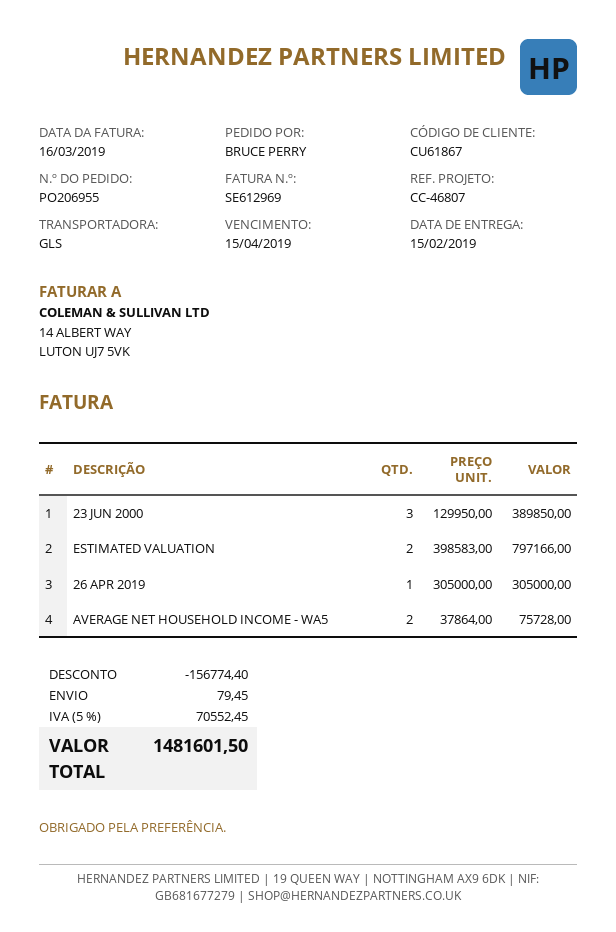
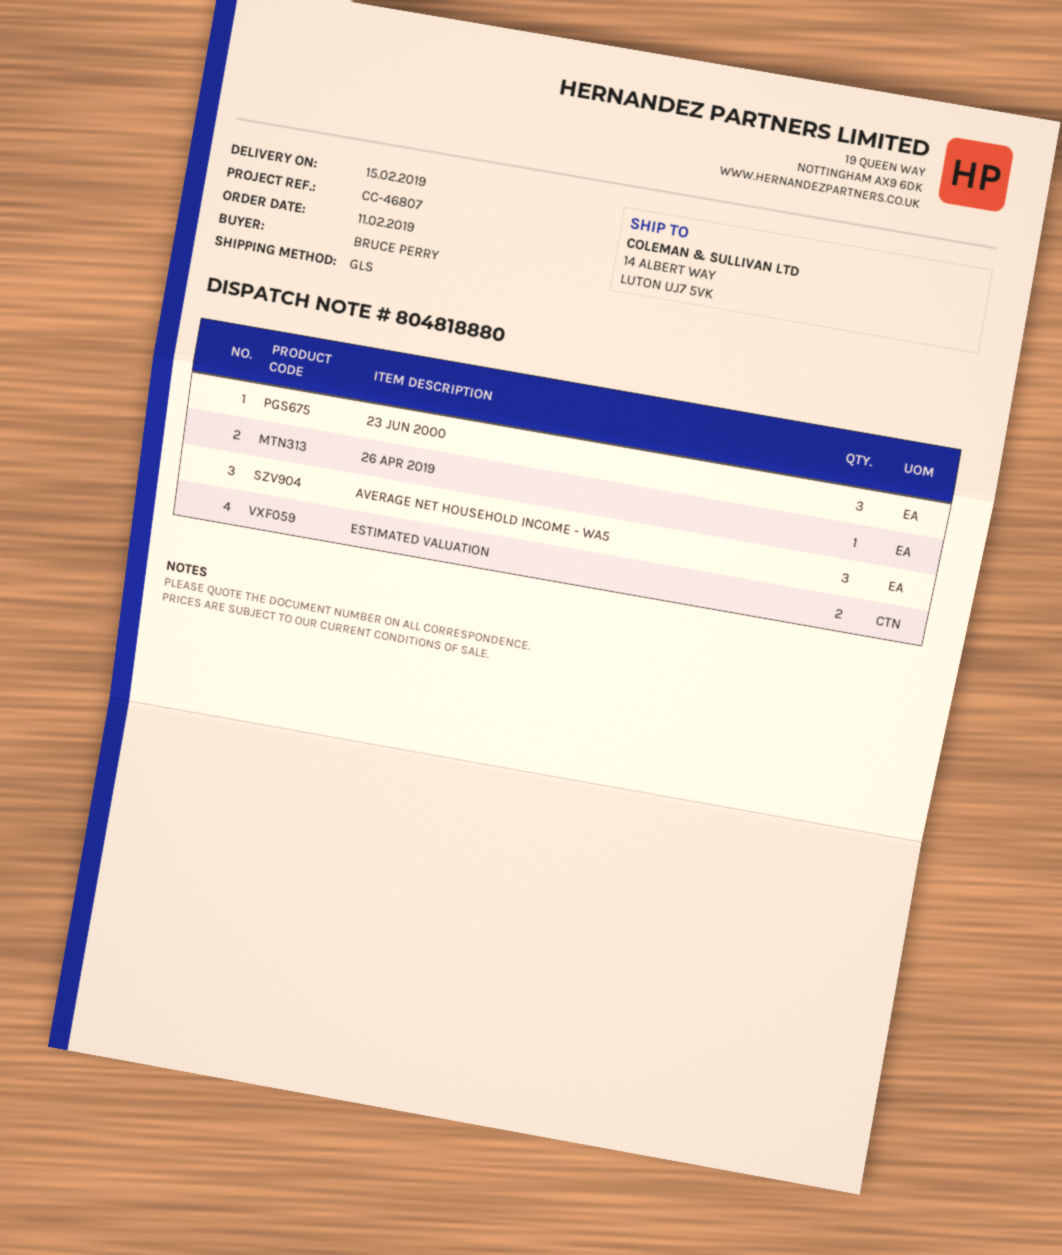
AVERAGE NET HOUSEHOLD INCOME - WA5: 2 -> 3

